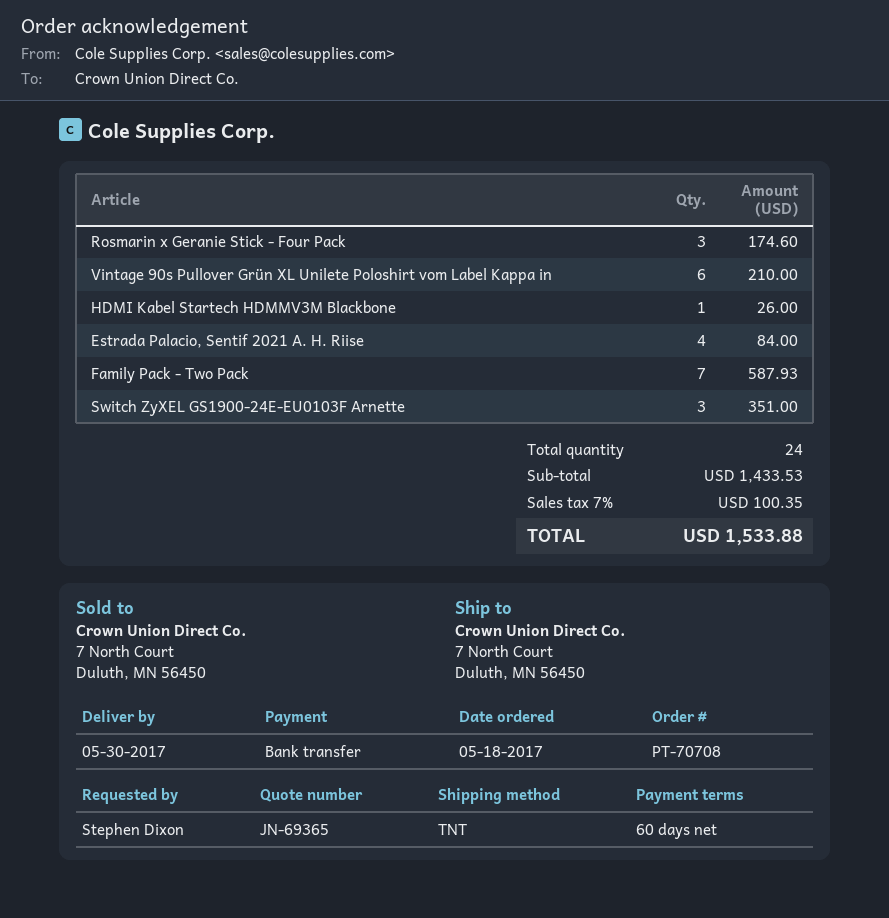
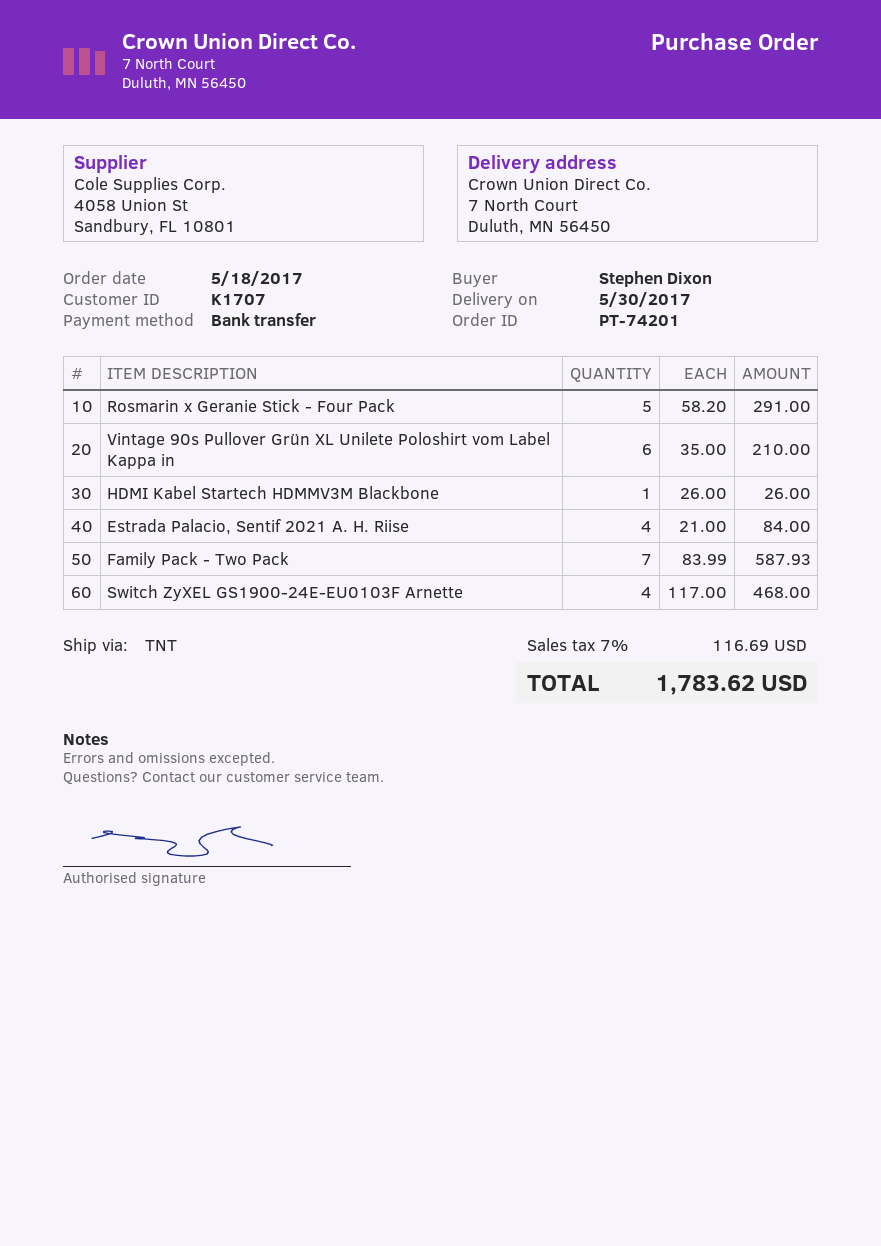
order number: PT-70708 -> PT-74201
Rosmarin x Geranie Stick - Four Pack: 3 for 174.60 -> 5 for 291.00
Switch ZyXEL GS1900-24E-EU0103F Arnette: 3 for 351.00 -> 4 for 468.00
tax: 7% = 100.35 -> 7% = 116.69
total: 1533.88 -> 1783.62

